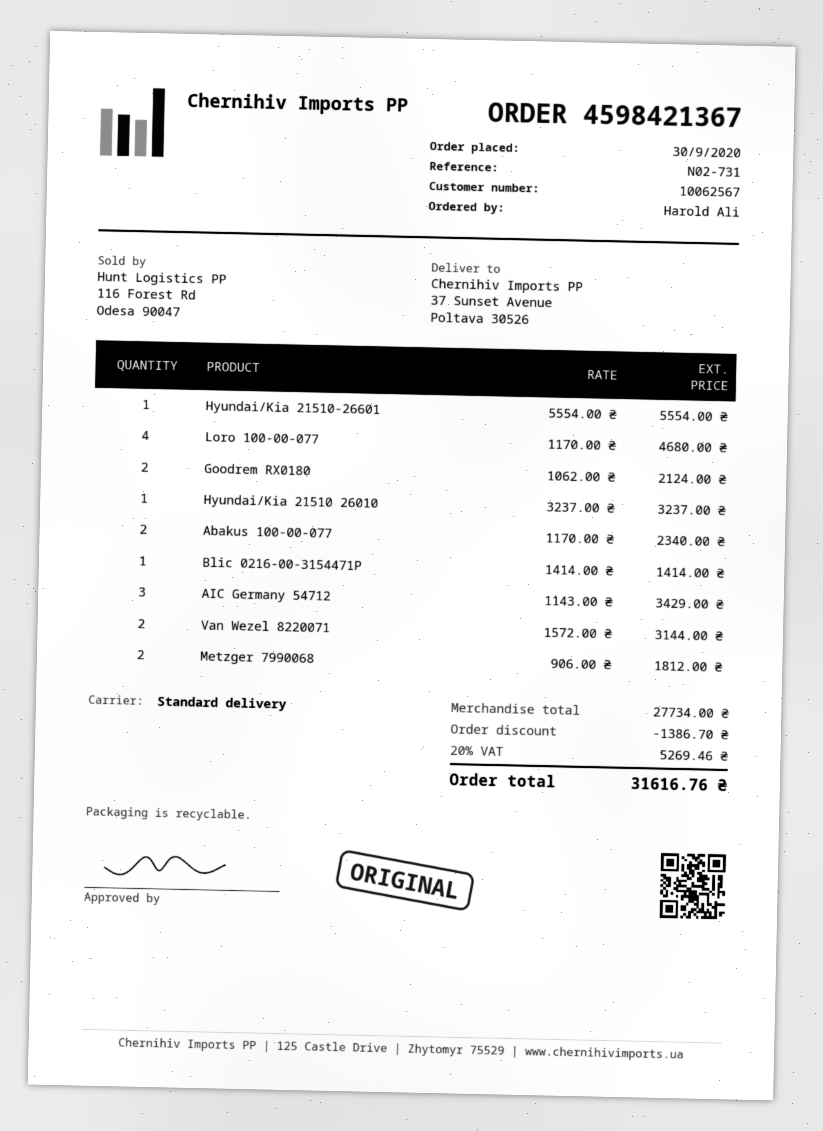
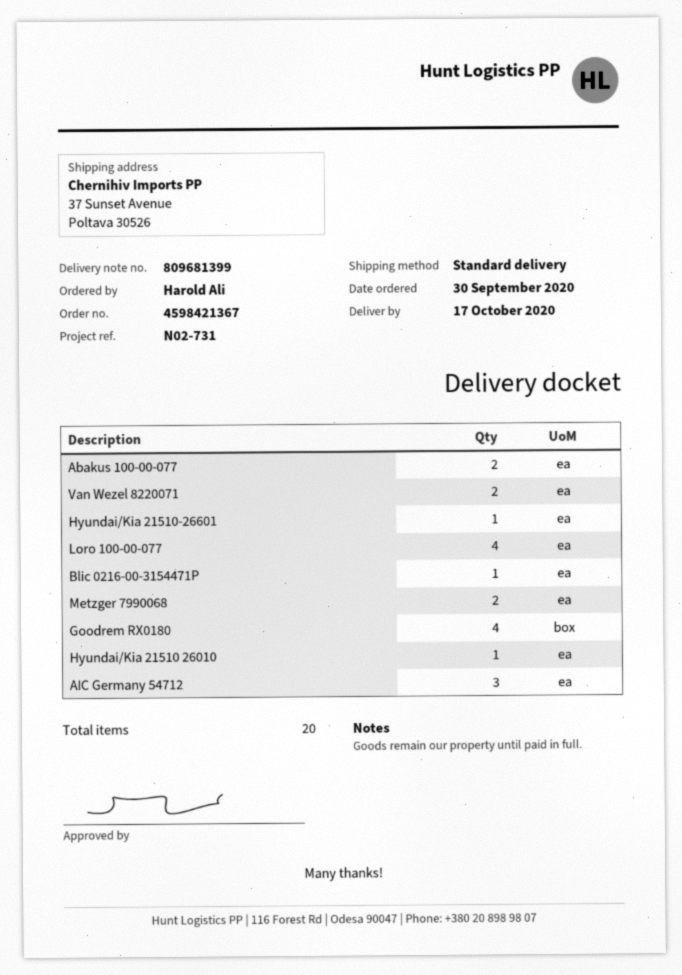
Goodrem RX0180: 2 -> 4

